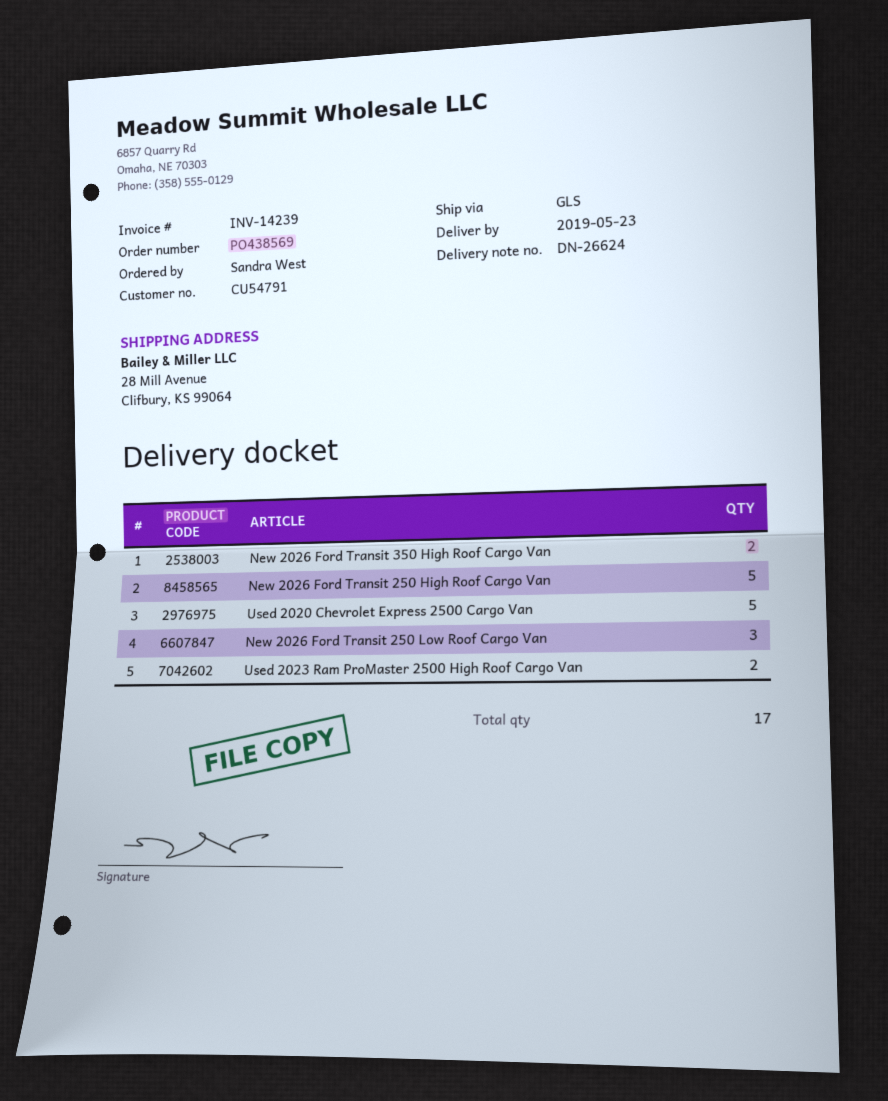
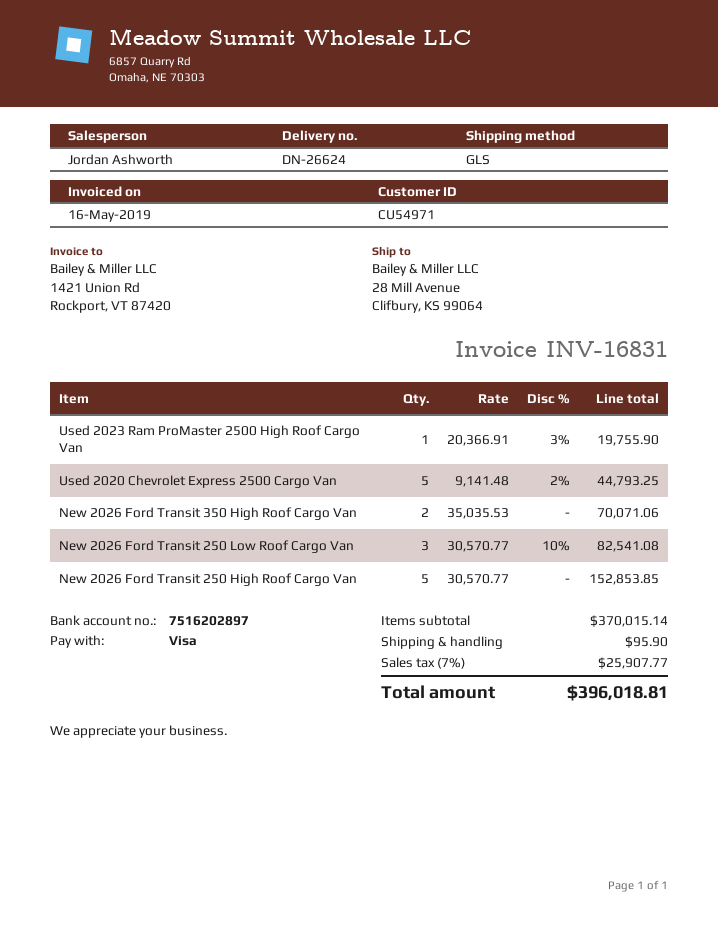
invoice number: INV-14239 -> INV-16831
customer number: CU54791 -> CU54971
Used 2023 Ram ProMaster 2500 High Roof Cargo Van: 2 -> 1

